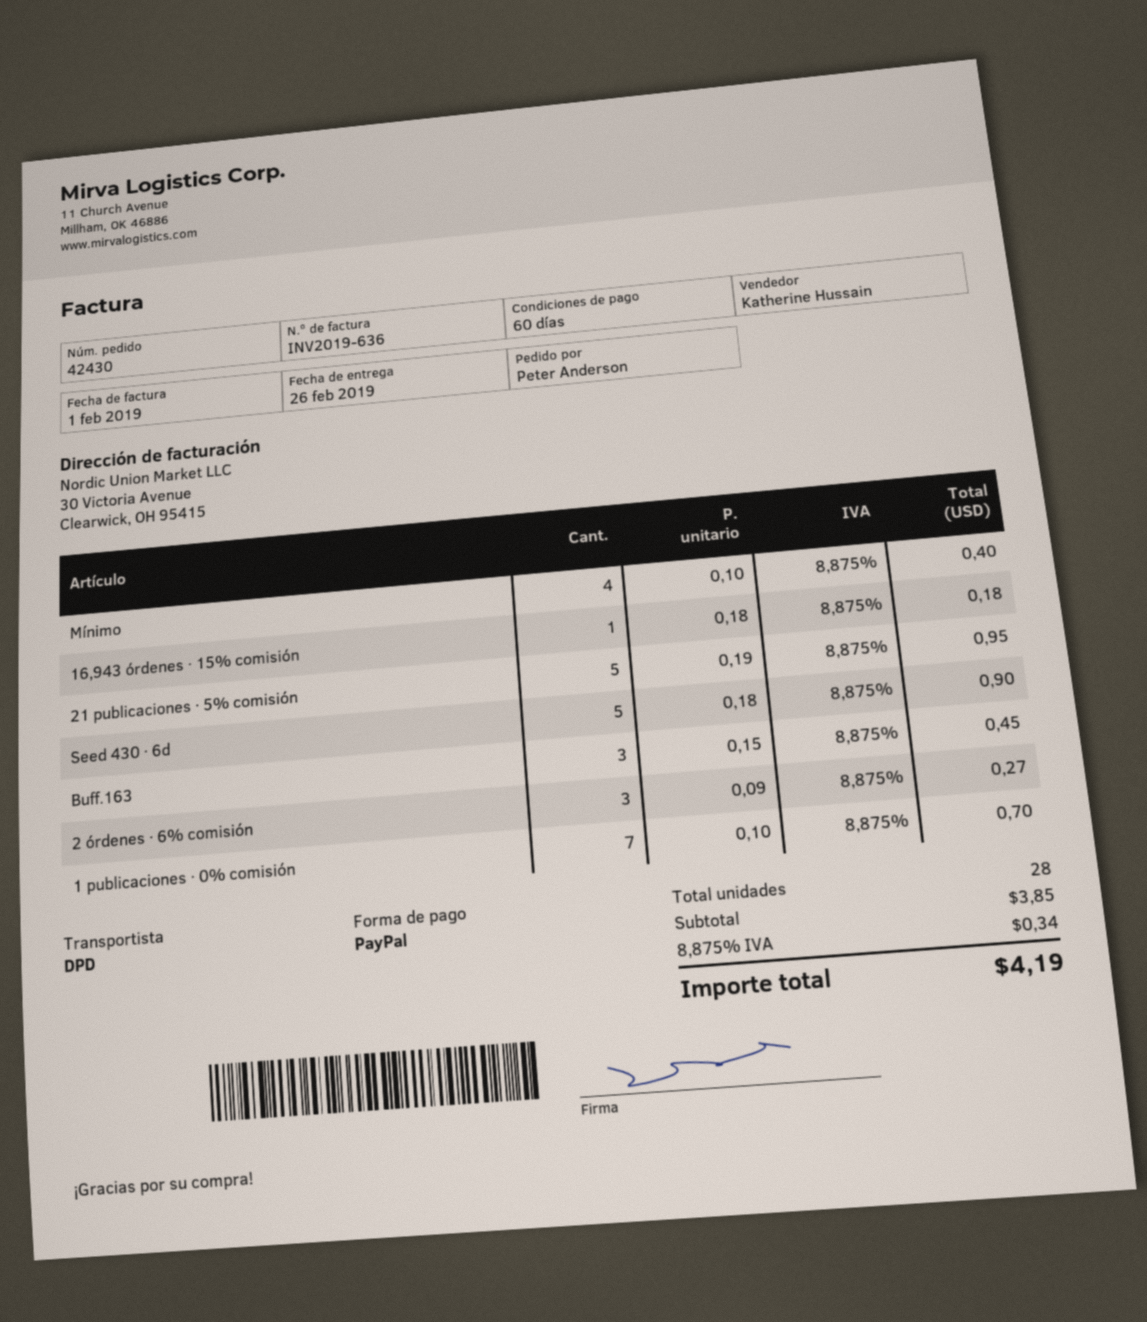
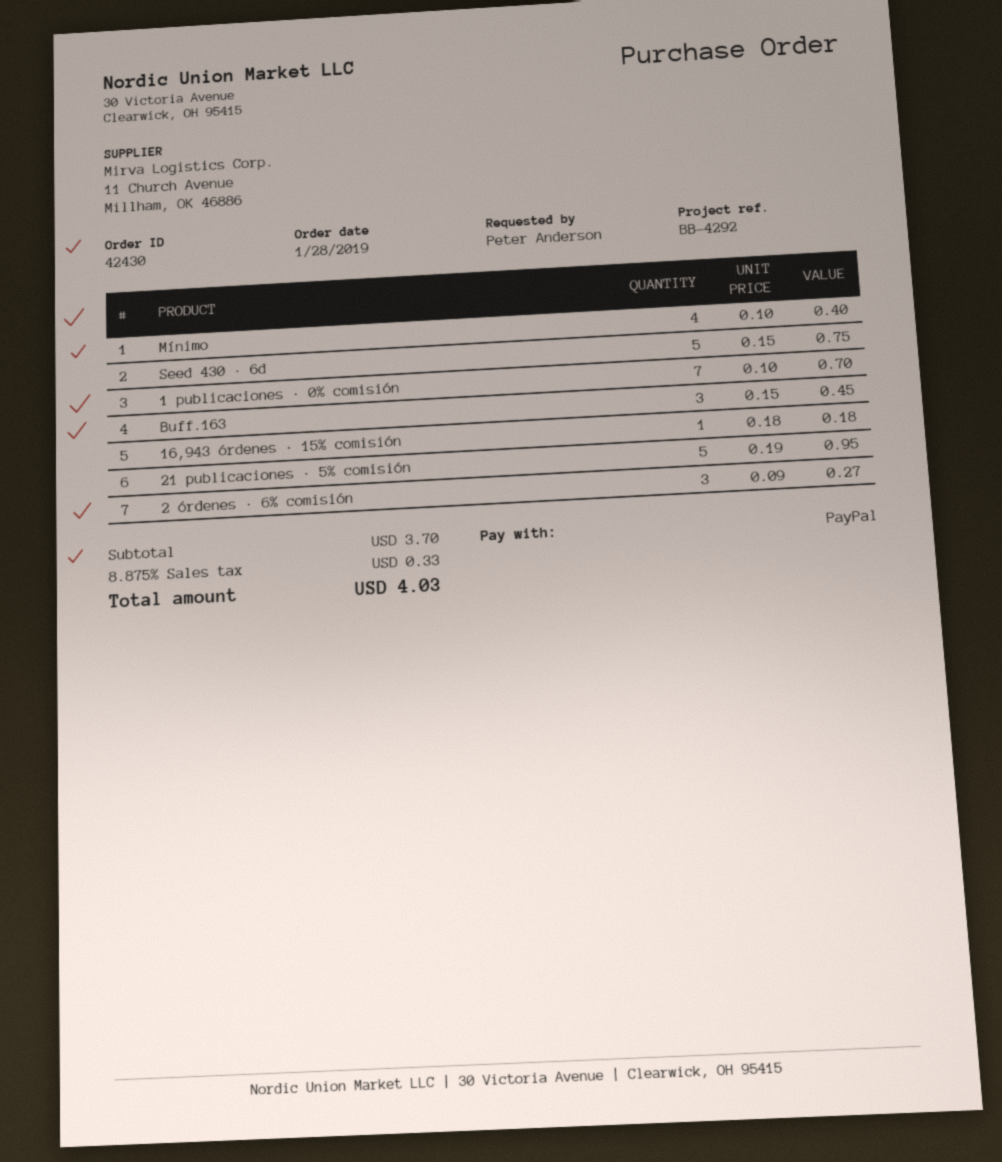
Seed 430 · 6d: 5 x 0.18 = 0.90 -> 5 x 0.15 = 0.75
subtotal: 3.85 -> 3.70
tax: 8.875% = 0.34 -> 8.875% = 0.33
total: 4.19 -> 4.03

